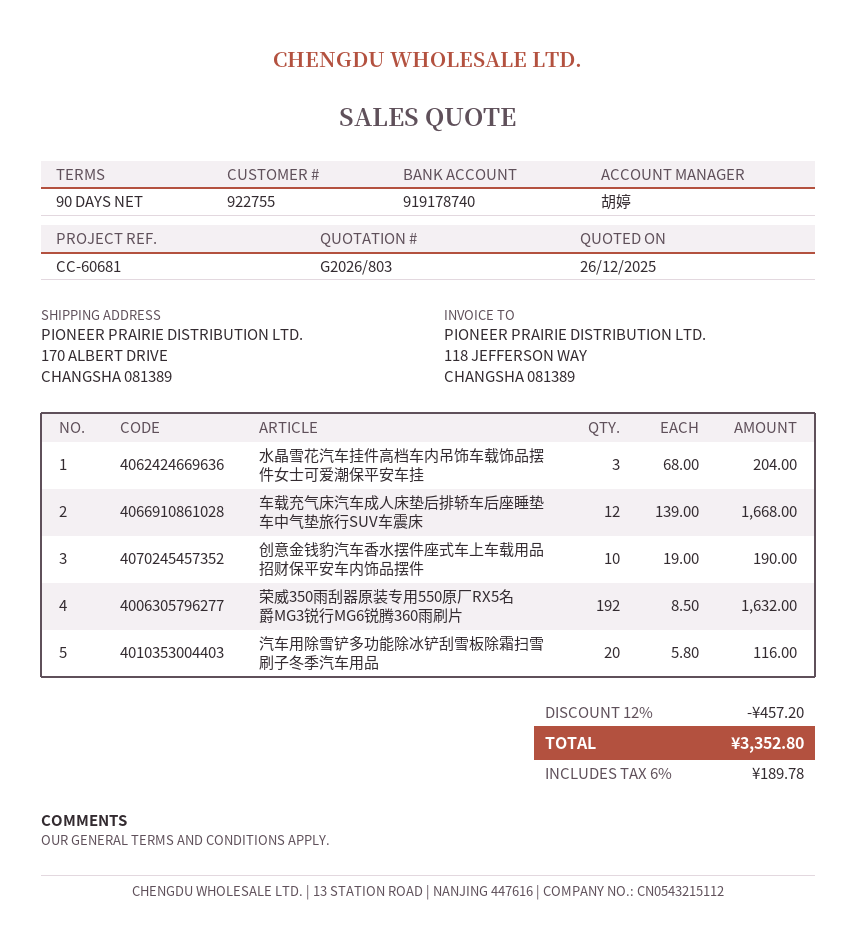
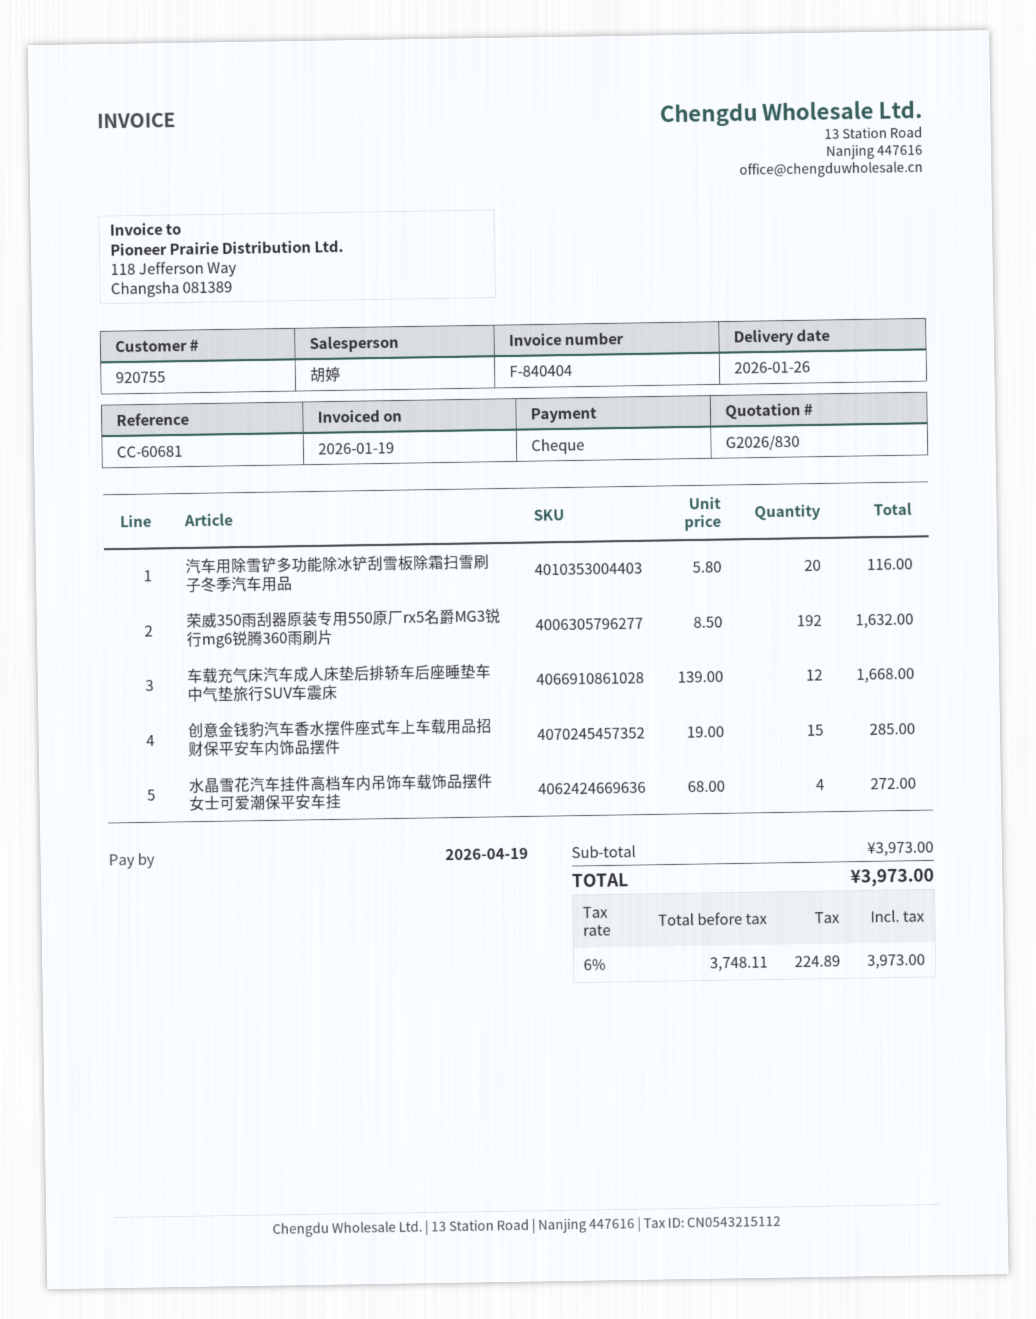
quote number: G2026/803 -> G2026/830
customer number: 922755 -> 920755
水晶雪花汽车挂件高档车内吊饰车载饰品摆件女士可爱潮保平安车挂: 3 x 68.00 = 204.00 -> 4 x 68.00 = 272.00
创意金钱豹汽车香水摆件座式车上车载用品招财保平安车内饰品摆件: 10 x 19.00 = 190.00 -> 15 x 19.00 = 285.00
discount: 12% = 457.20 -> none
tax: 6% = 189.78 -> 6% = 224.89
total: 3352.80 -> 3973.00

